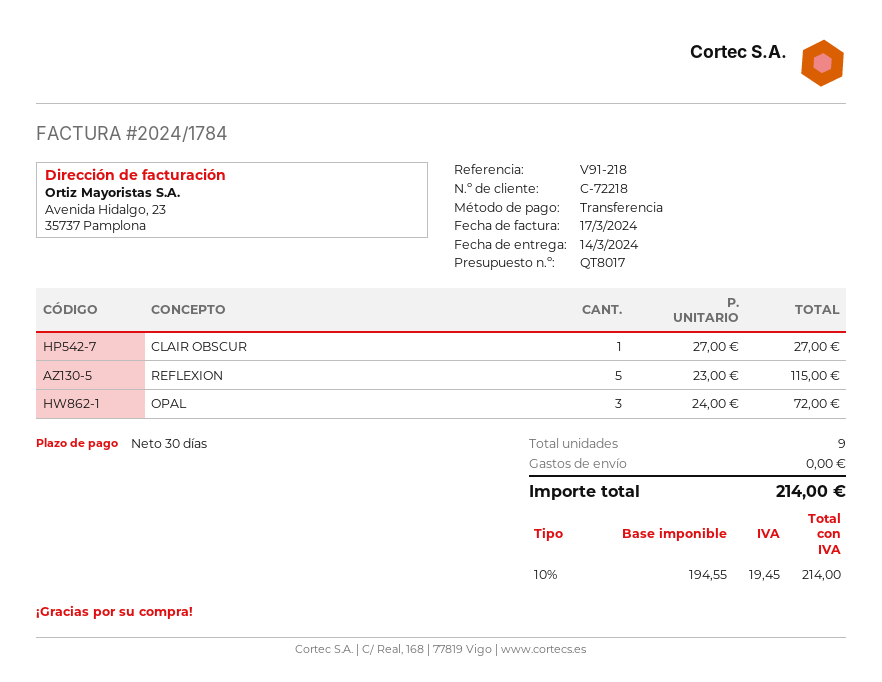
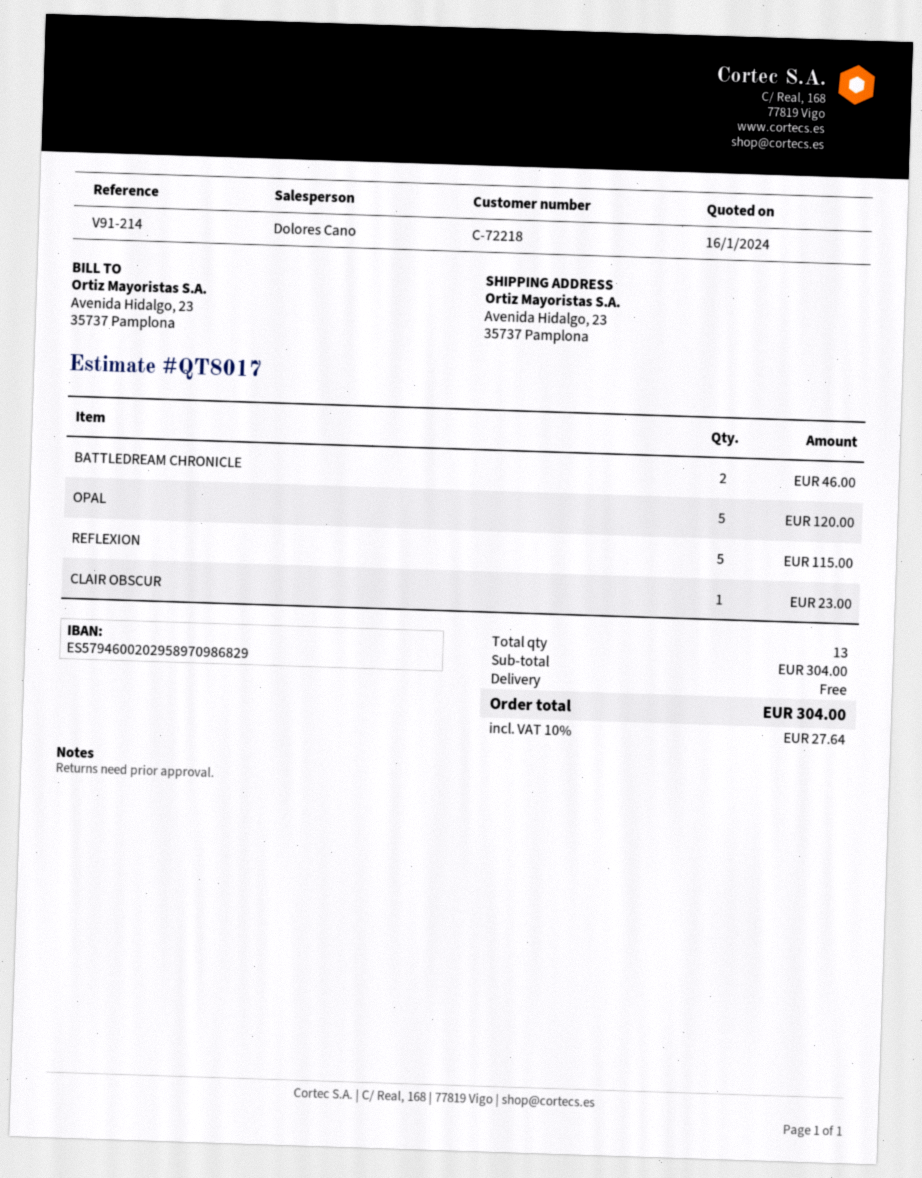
reference: V91-218 -> V91-214
CLAIR OBSCUR: 1 for 27.00 -> 1 for 23.00
OPAL: 3 for 72.00 -> 5 for 120.00
BATTLEDREAM CHRONICLE: none -> 2 for 46.00
total quantity: 9 -> 13
tax: 10% = 19.45 -> 10% = 27.64
total: 214.00 -> 304.00

